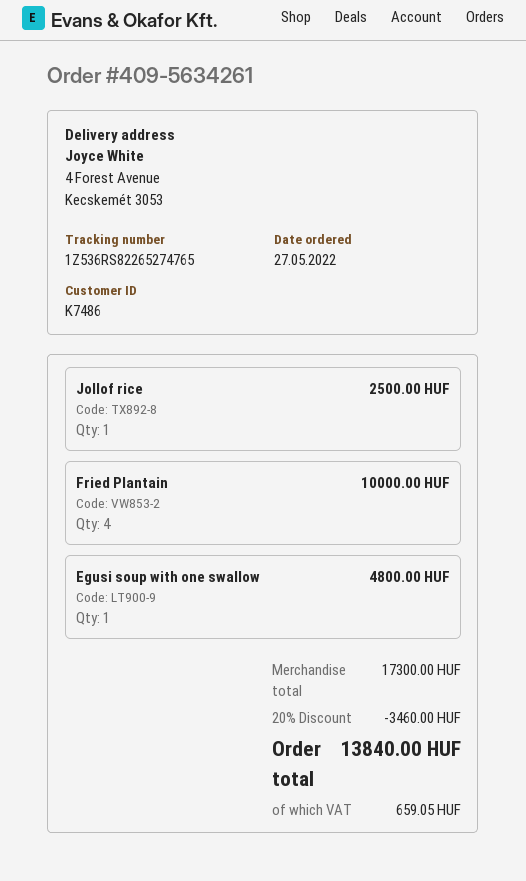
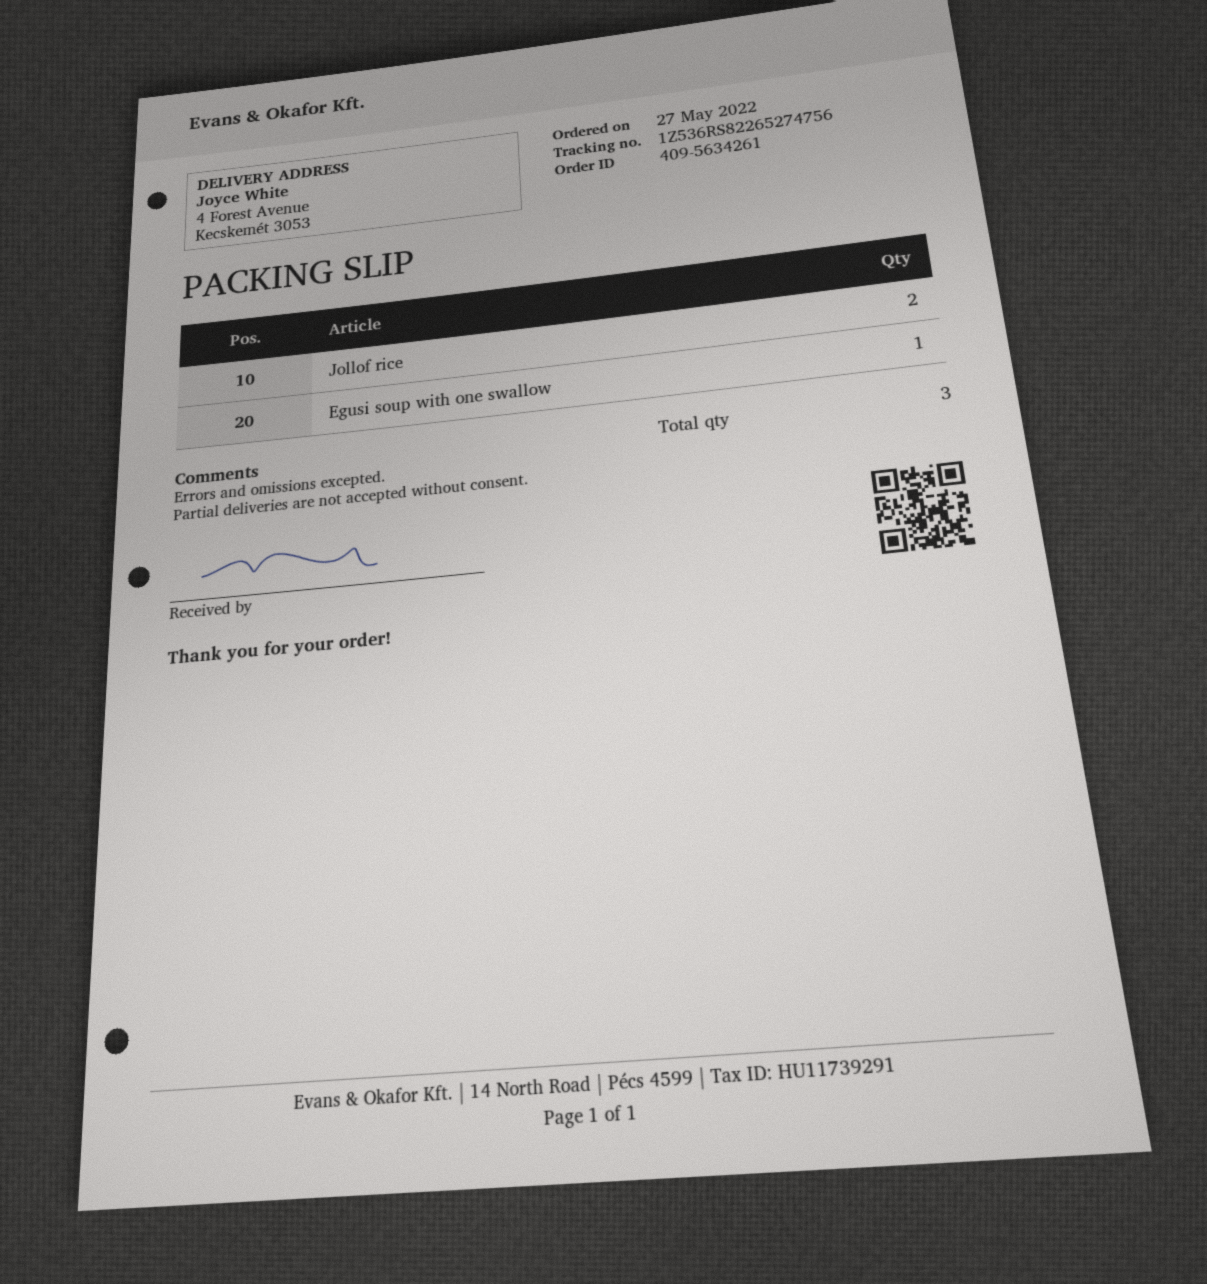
tracking number: 1Z536RS82265274765 -> 1Z536RS82265274756
Jollof rice: 1 -> 2
Fried Plantain: 4 -> none

